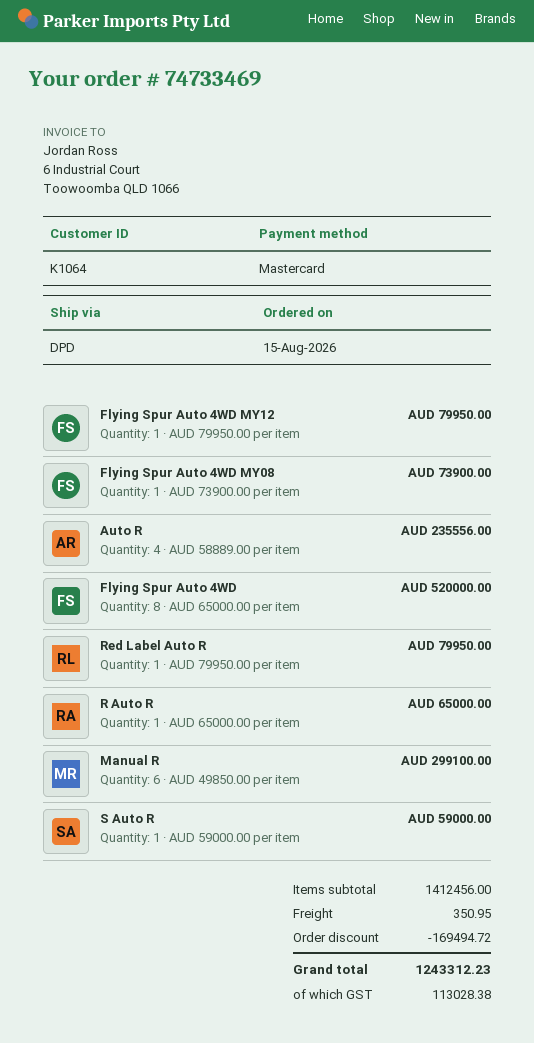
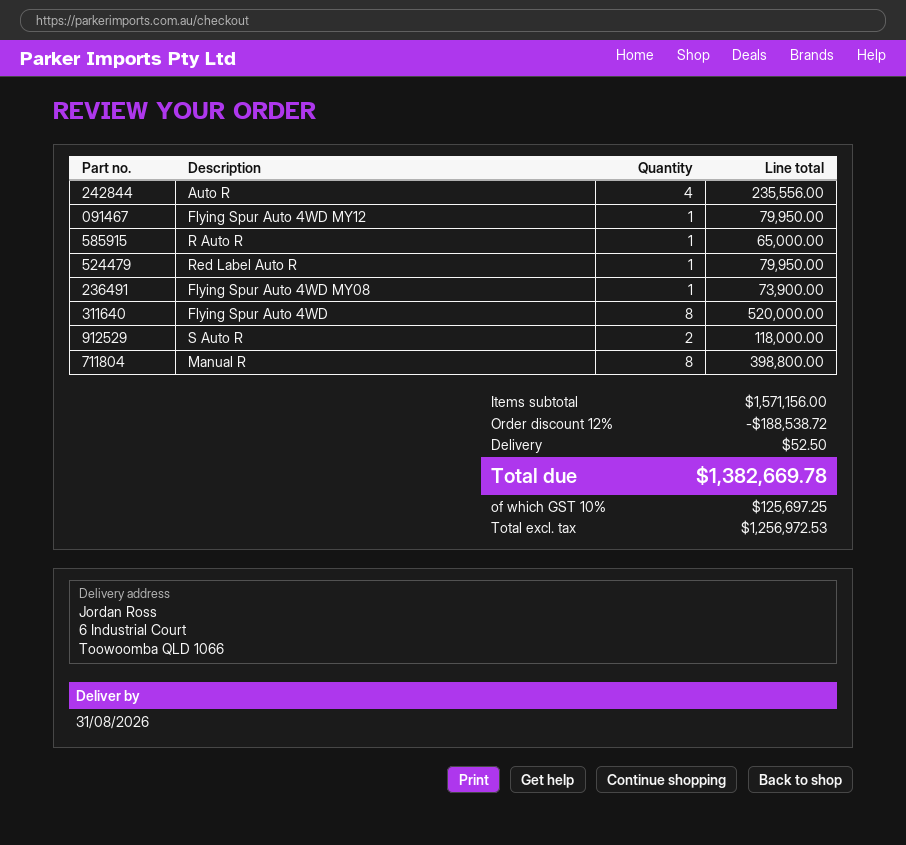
Manual R: 6 for 299100.00 -> 8 for 398800.00
S Auto R: 1 for 59000.00 -> 2 for 118000.00
subtotal: 1412456.00 -> 1571156.00
discount: 169494.72 -> 188538.72
shipping: 350.95 -> 52.50
tax: 113028.38 -> 125697.25
total: 1243312.23 -> 1382669.78

